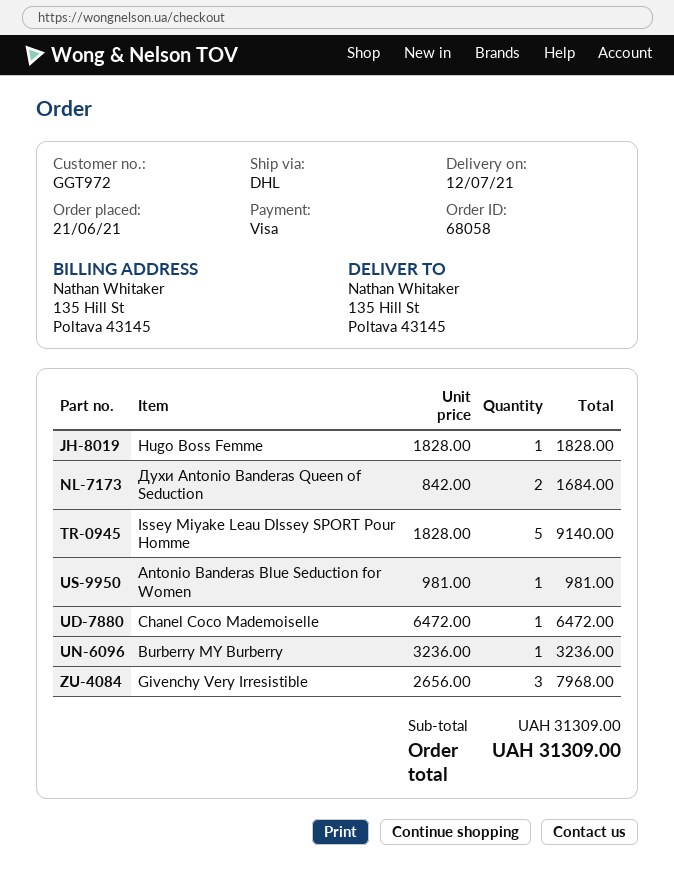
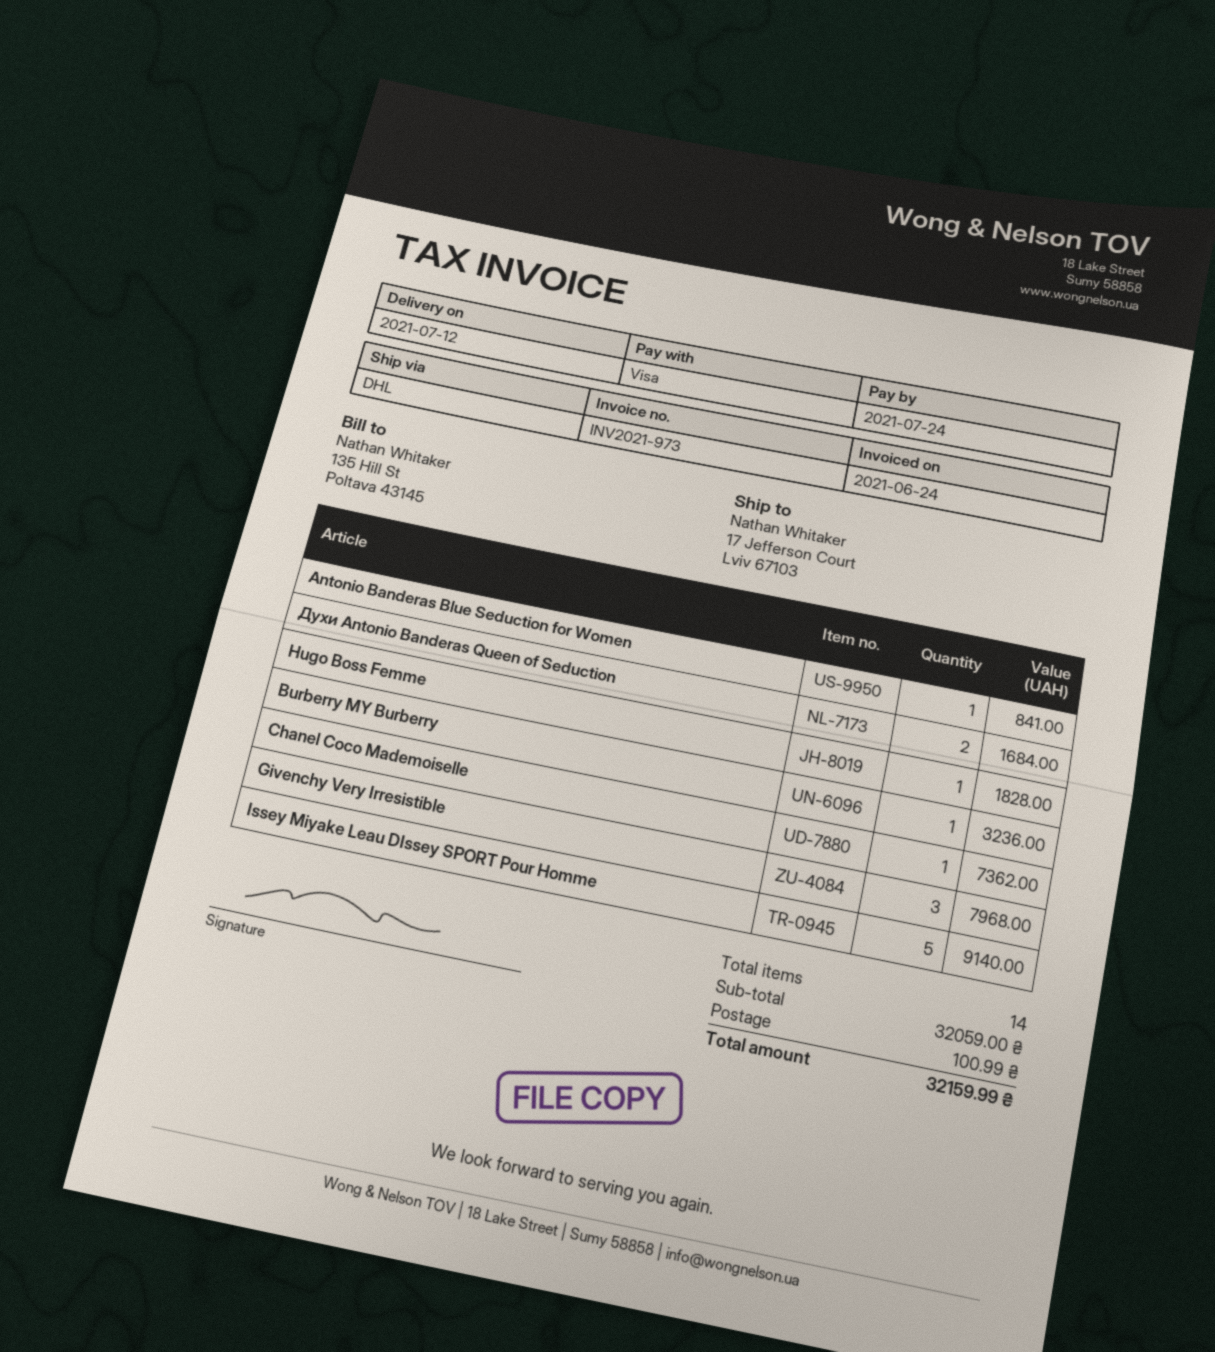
ship to: 135 Hill St, Poltava 43145 -> 17 Jefferson Court, Lviv 67103
Antonio Banderas Blue Seduction for Women: 1 for 981.00 -> 1 for 841.00
Chanel Coco Mademoiselle: 1 for 6472.00 -> 1 for 7362.00
subtotal: 31309.00 -> 32059.00
shipping: none -> 100.99
total: 31309.00 -> 32159.99

